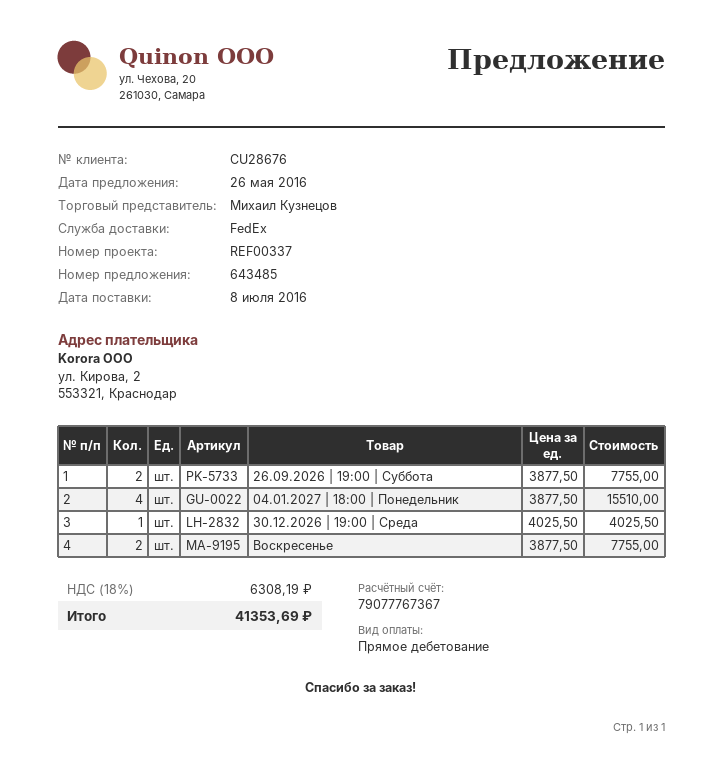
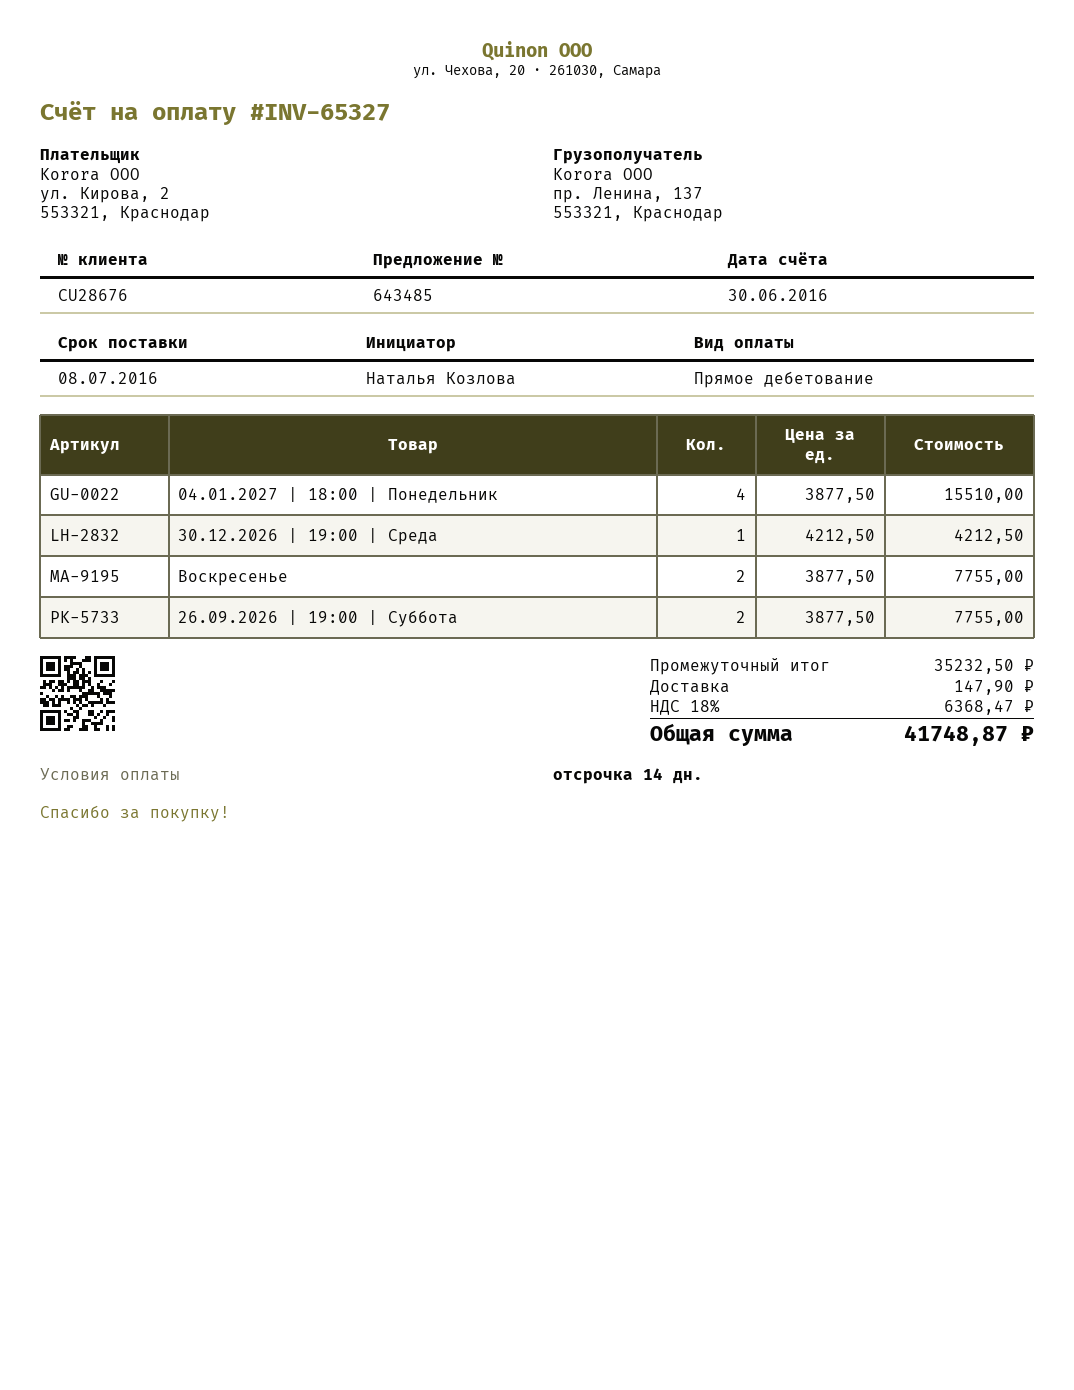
30.12.2026 | 19:00 | Среда: 1 x 4025.50 = 4025.50 -> 1 x 4212.50 = 4212.50
shipping: none -> 147.90
tax: 18% = 6308.19 -> 18% = 6368.47
total: 41353.69 -> 41748.87

